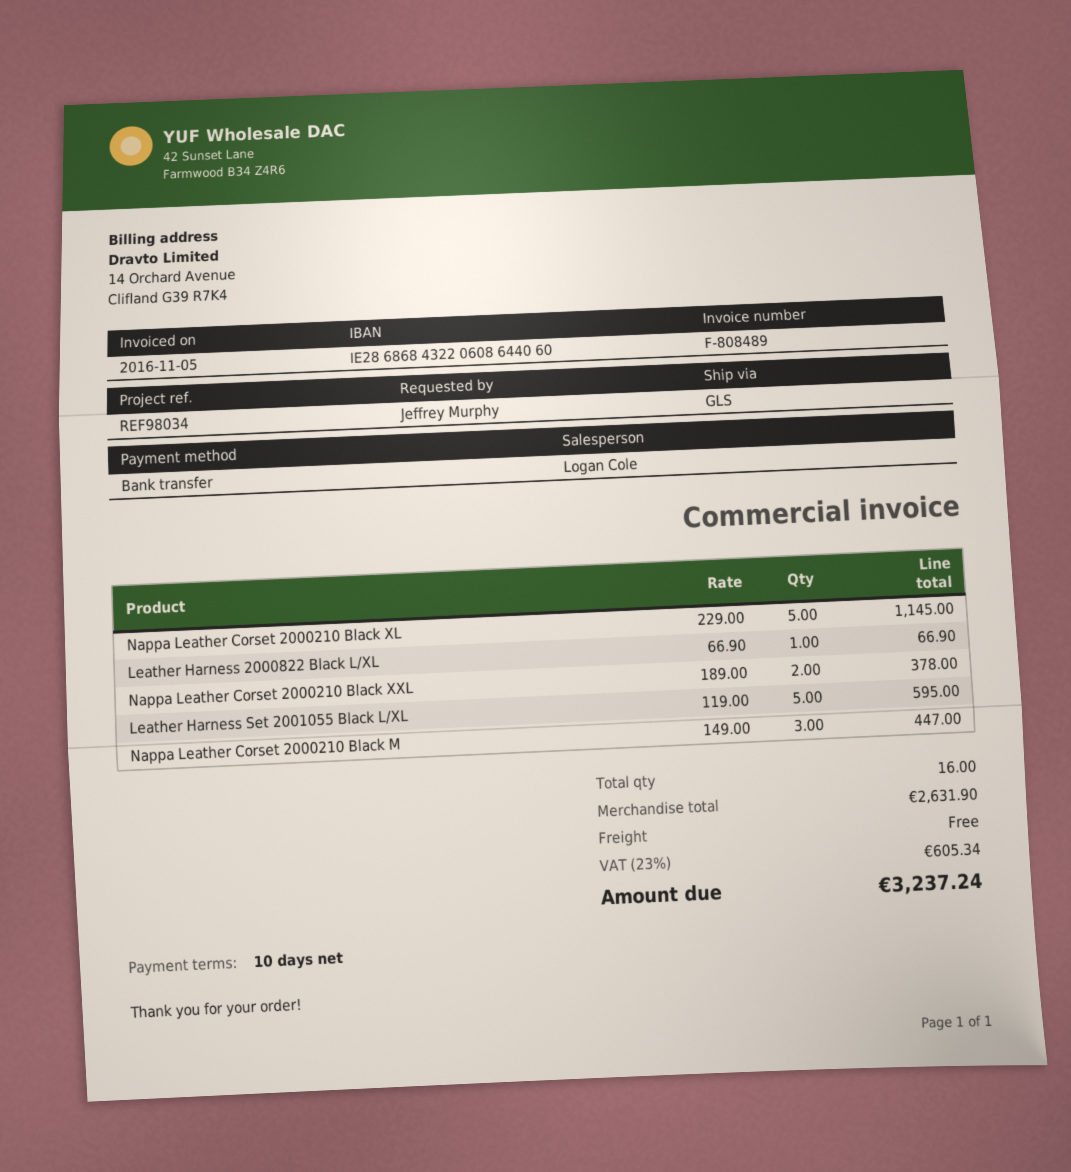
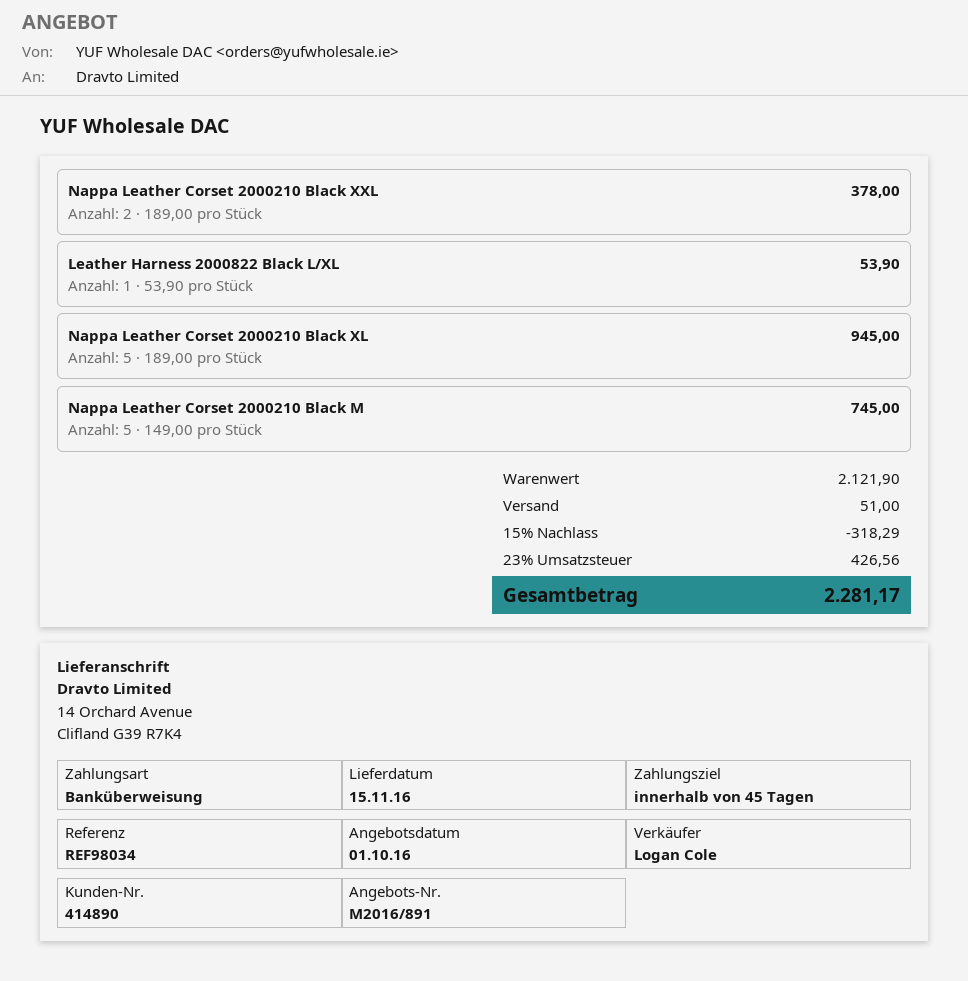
payment terms: 10 days -> 45 days
Nappa Leather Corset 2000210 Black XL: 5 x 229.00 = 1145.00 -> 5 x 189.00 = 945.00
Leather Harness 2000822 Black L/XL: 1 x 66.90 = 66.90 -> 1 x 53.90 = 53.90
Leather Harness Set 2001055 Black L/XL: 5 x 119.00 = 595.00 -> none
Nappa Leather Corset 2000210 Black M: 3 x 149.00 = 447.00 -> 5 x 149.00 = 745.00
subtotal: 2631.90 -> 2121.90
discount: none -> 15% = 318.29
shipping: 0.00 -> 51.00
tax: 23% = 605.34 -> 23% = 426.56
total: 3237.24 -> 2281.17

